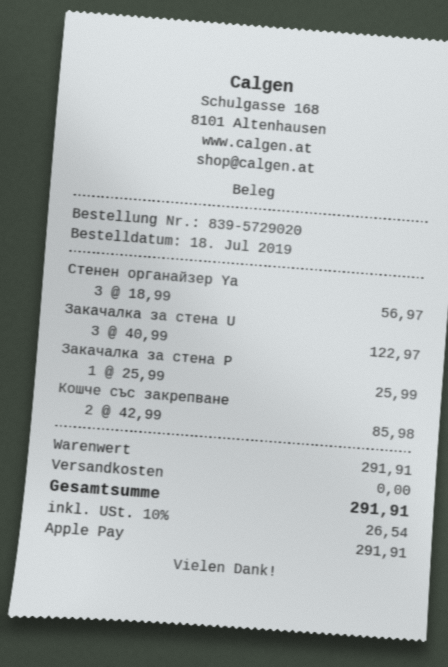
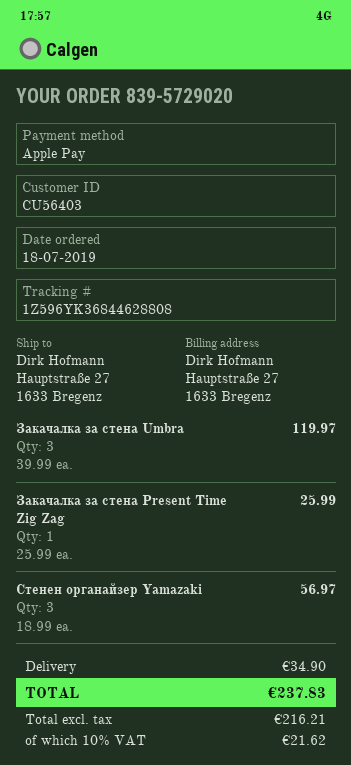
Закачалка за стена U: 3 x 40.99 = 122.97 -> 3 x 39.99 = 119.97
Кошче със закрепване: 2 x 42.99 = 85.98 -> none
shipping: 0.00 -> 34.90
tax: 10% = 26.54 -> 10% = 21.62
total: 291.91 -> 237.83

